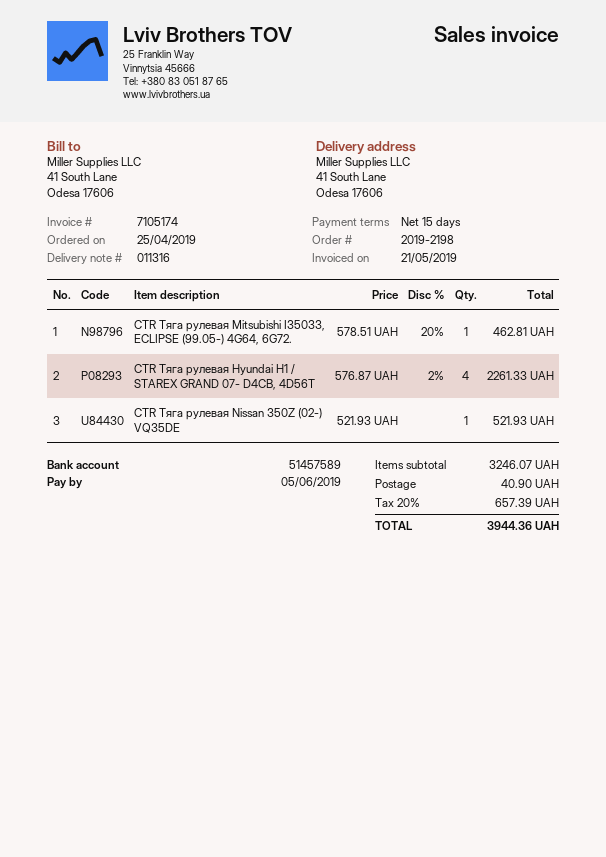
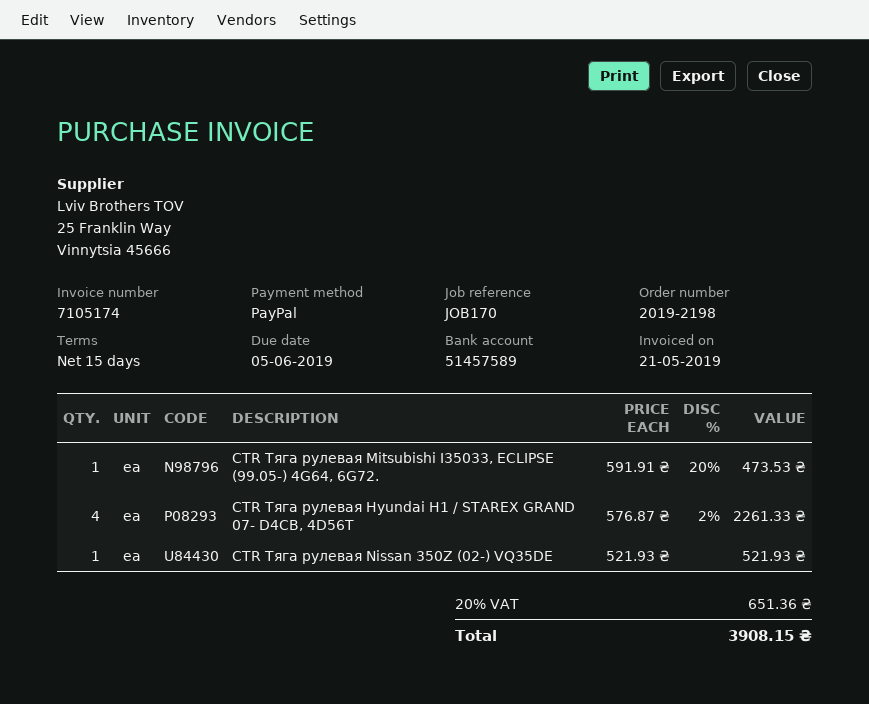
CTR Тяга рулевая Mitsubishi I35033, ECLIPSE (99.05-) 4G64, 6G72.: 1 x 578.51 - 20% = 462.81 -> 1 x 591.91 - 20% = 473.53
shipping: 40.90 -> none
tax: 20% = 657.39 -> 20% = 651.36
total: 3944.36 -> 3908.15

